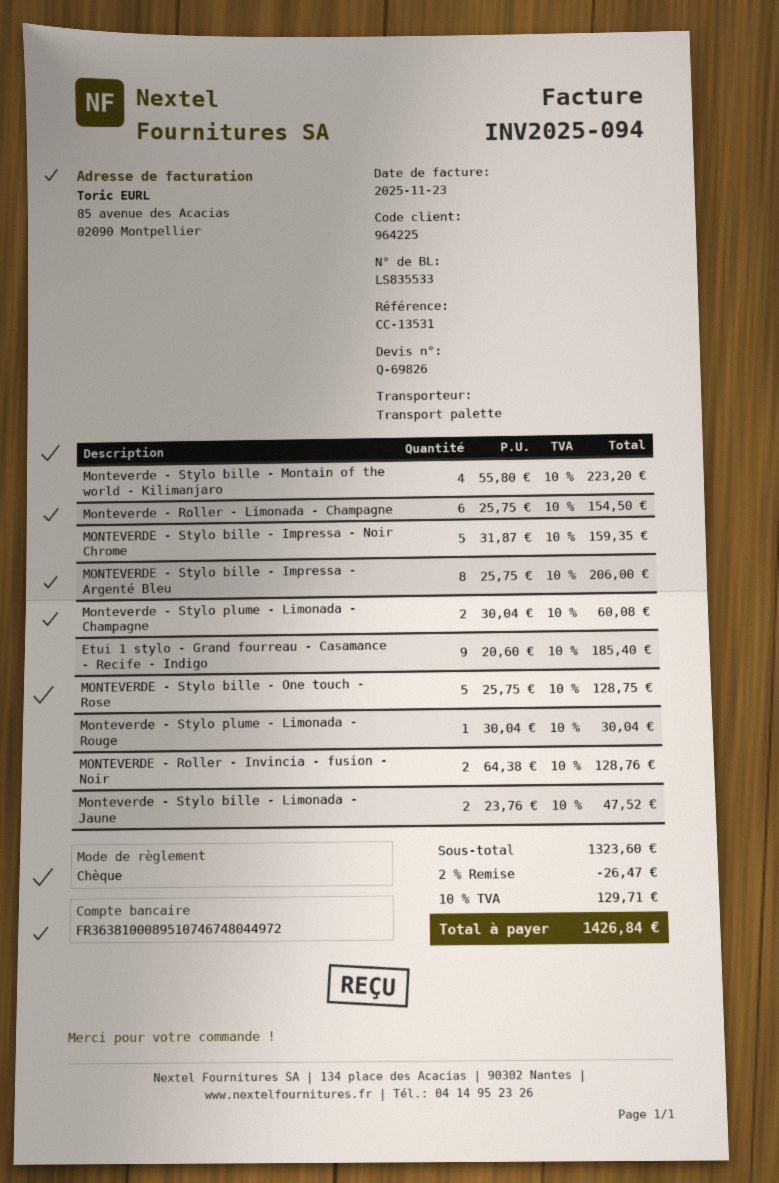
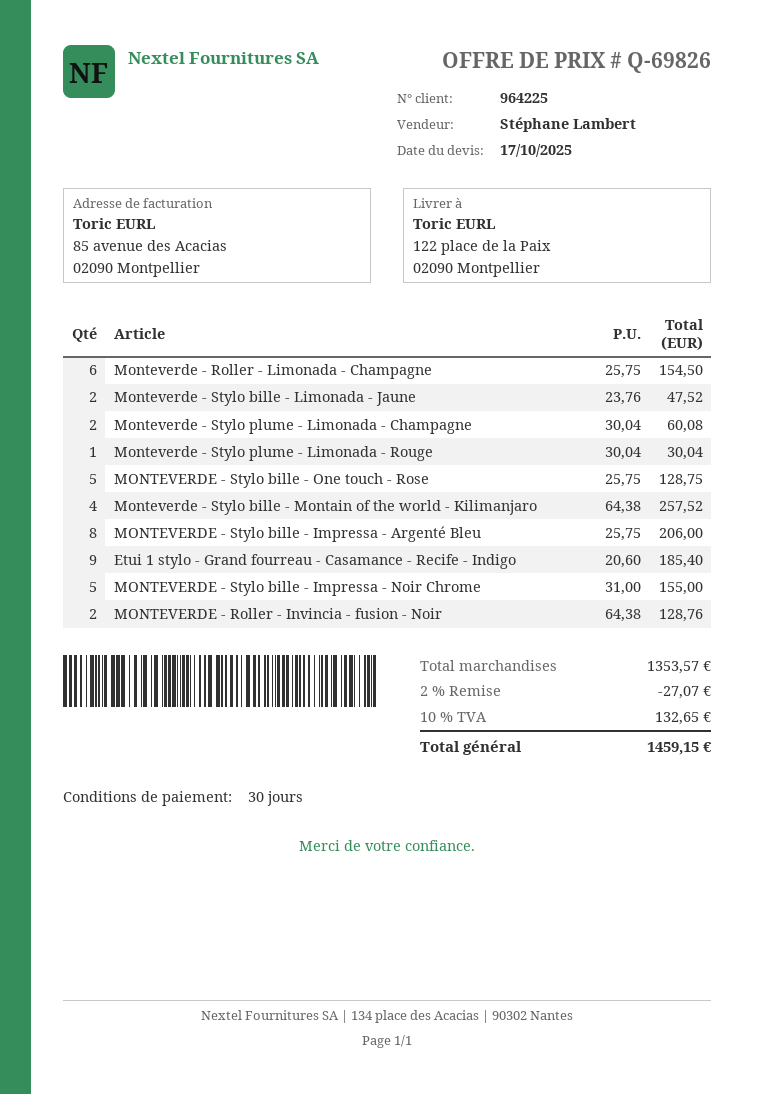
Monteverde - Stylo bille - Montain of the world - Kilimanjaro: 4 x 55.80 = 223.20 -> 4 x 64.38 = 257.52
MONTEVERDE - Stylo bille - Impressa - Noir Chrome: 5 x 31.87 = 159.35 -> 5 x 31.00 = 155.00
subtotal: 1323.60 -> 1353.57
discount: 2% = 26.47 -> 2% = 27.07
tax: 10% = 129.71 -> 10% = 132.65
total: 1426.84 -> 1459.15

